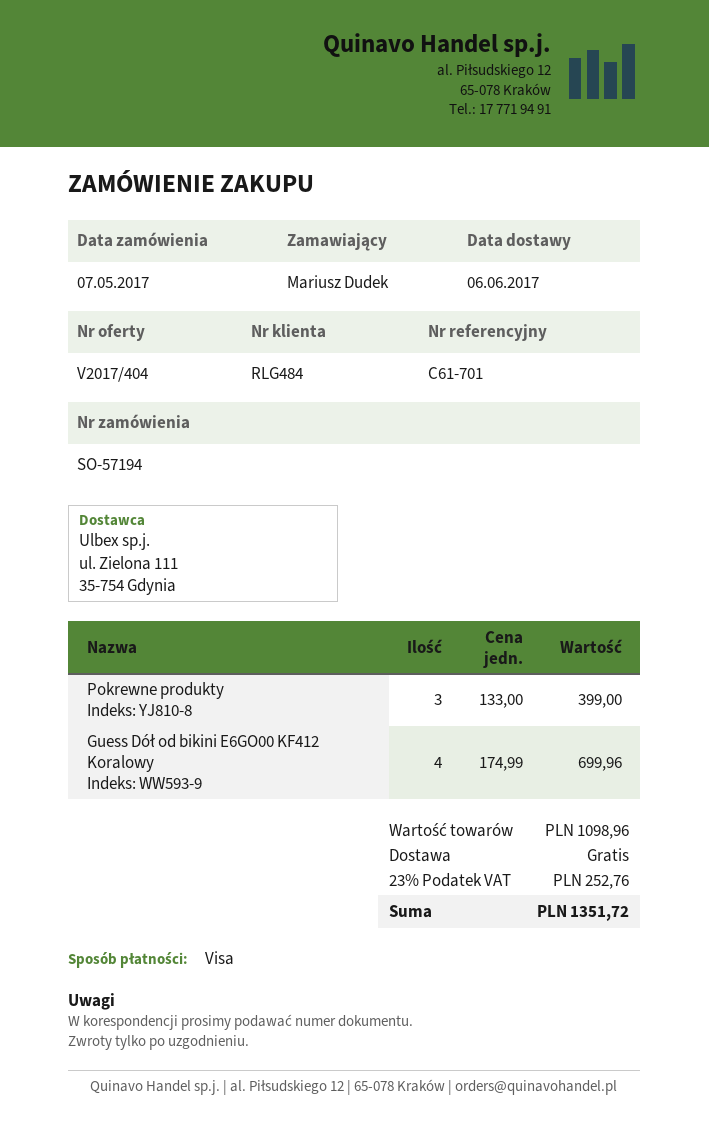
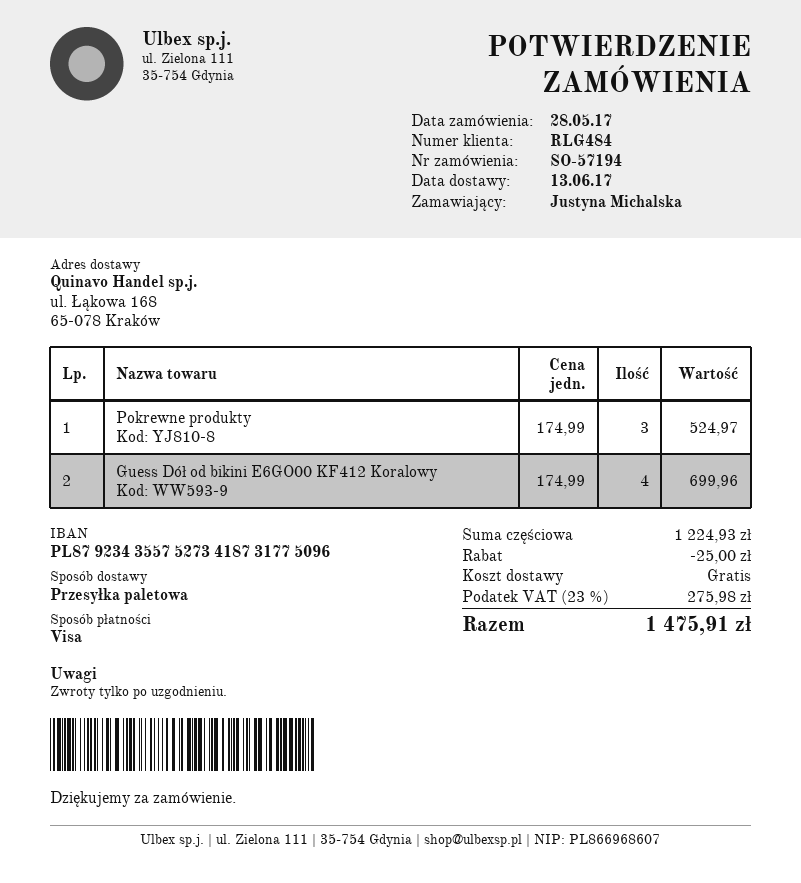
order date: 2017-05-07 -> 2017-05-28
delivery date: 2017-06-06 -> 2017-06-13
ordered by: Mariusz Dudek -> Justyna Michalska
Pokrewne produkty: 3 x 133.00 = 399.00 -> 3 x 174.99 = 524.97
subtotal: 1098.96 -> 1224.93
discount: none -> 25.00
tax: 23% = 252.76 -> 23% = 275.98
total: 1351.72 -> 1475.91

